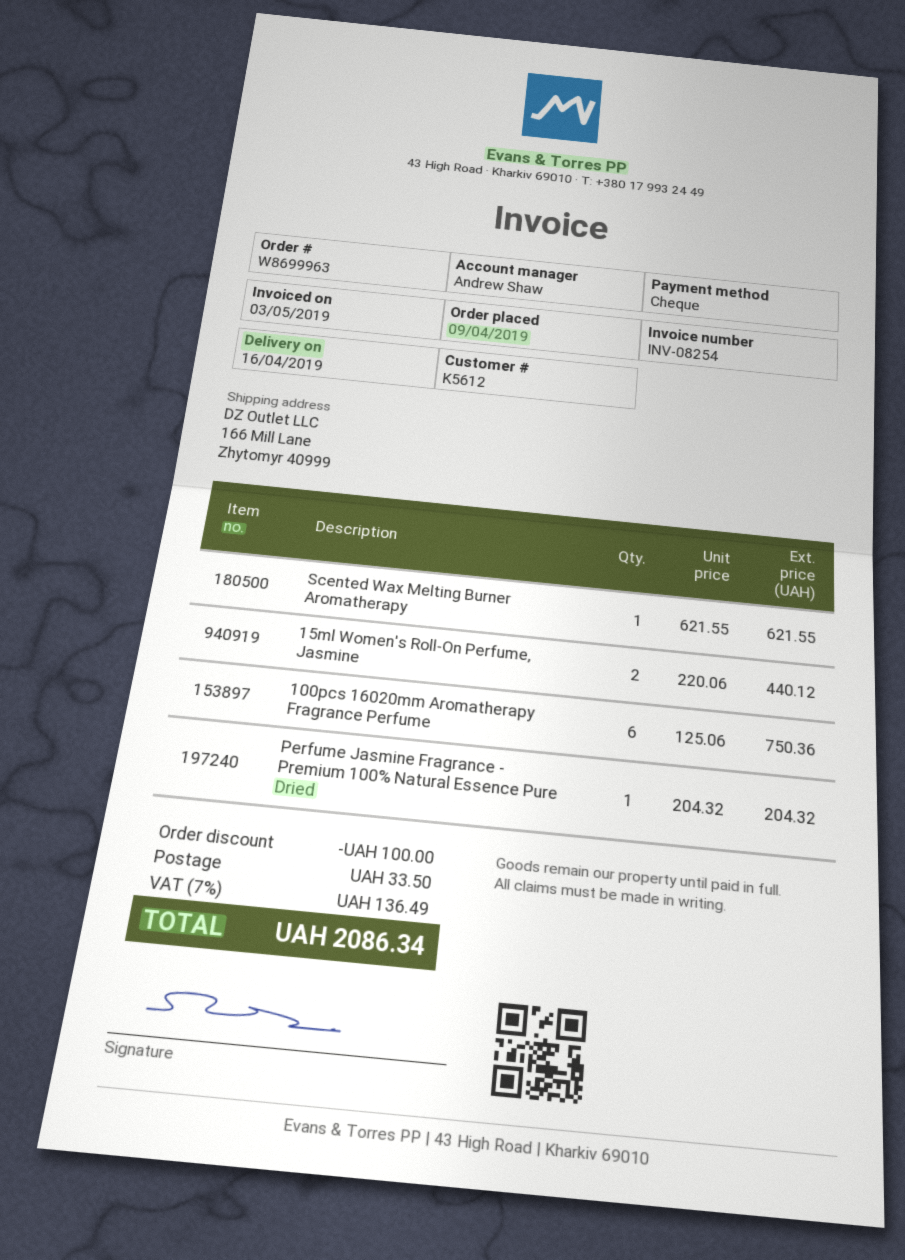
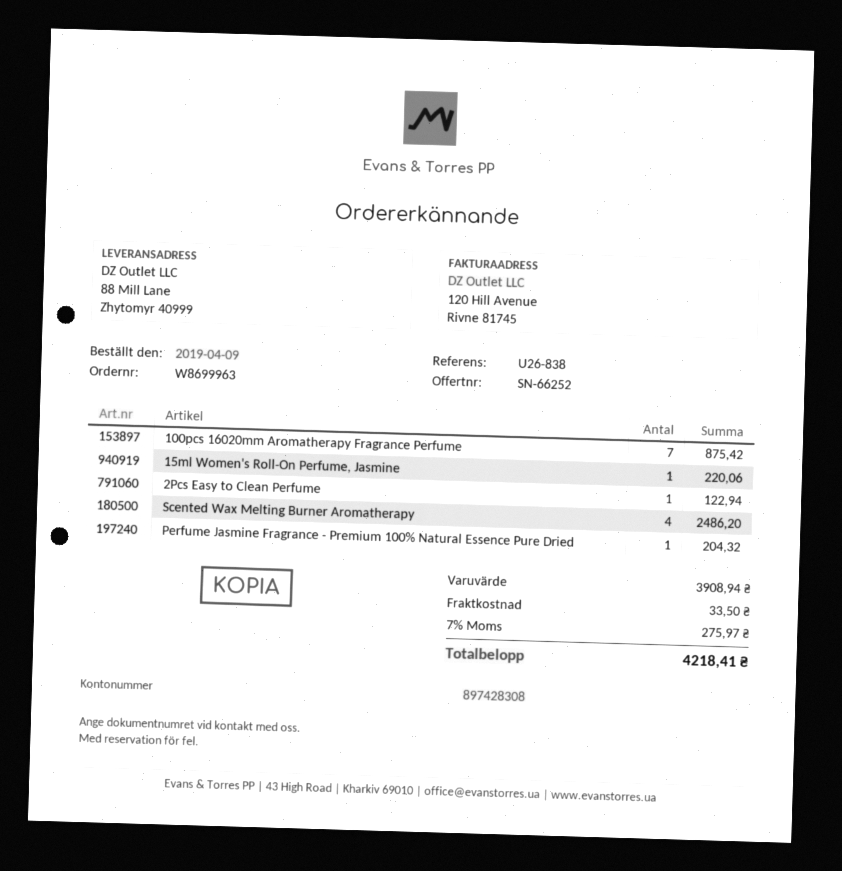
ship to: 166 Mill Lane, Zhytomyr 40999 -> 88 Mill Lane, Zhytomyr 40999
Scented Wax Melting Burner Aromatherapy: 1 for 621.55 -> 4 for 2486.20
15ml Women's Roll-On Perfume, Jasmine: 2 for 440.12 -> 1 for 220.06
100pcs 16020mm Aromatherapy Fragrance Perfume: 6 for 750.36 -> 7 for 875.42
2Pcs Easy to Clean Perfume: none -> 1 for 122.94
discount: 100.00 -> none
tax: 7% = 136.49 -> 7% = 275.97
total: 2086.34 -> 4218.41

